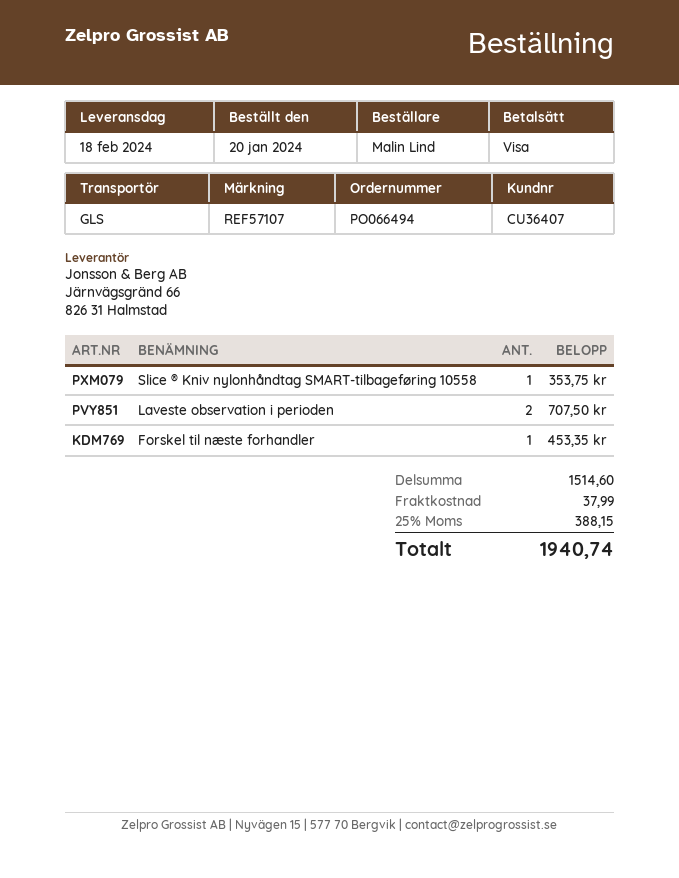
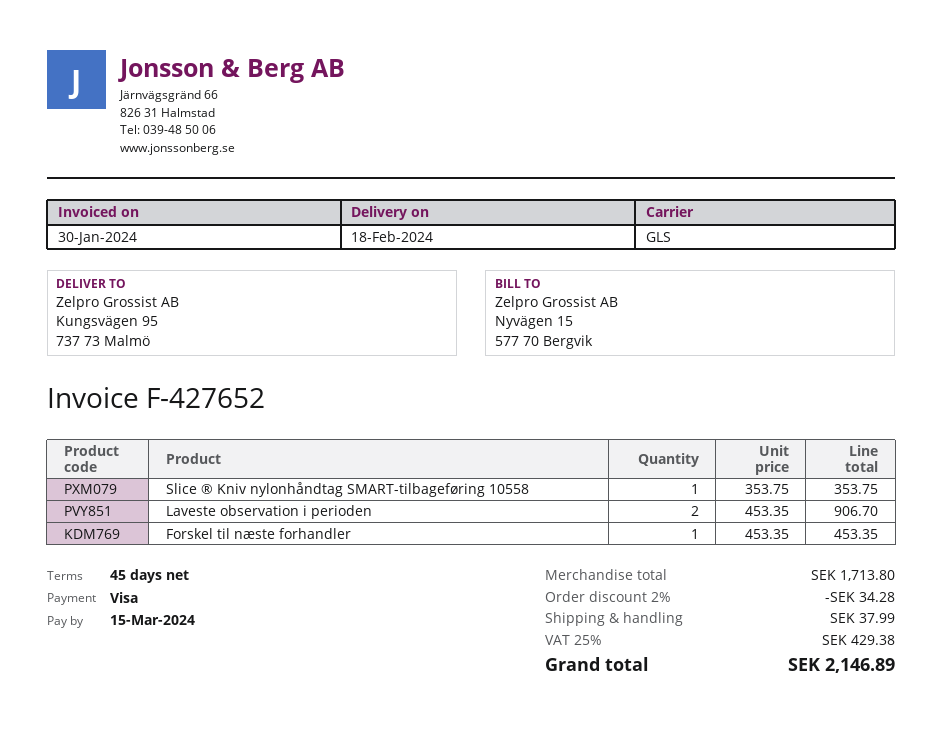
Laveste observation i perioden: 2 for 707.50 -> 2 for 906.70
subtotal: 1514.60 -> 1713.80
discount: none -> 2% = 34.28
tax: 25% = 388.15 -> 25% = 429.38
total: 1940.74 -> 2146.89

